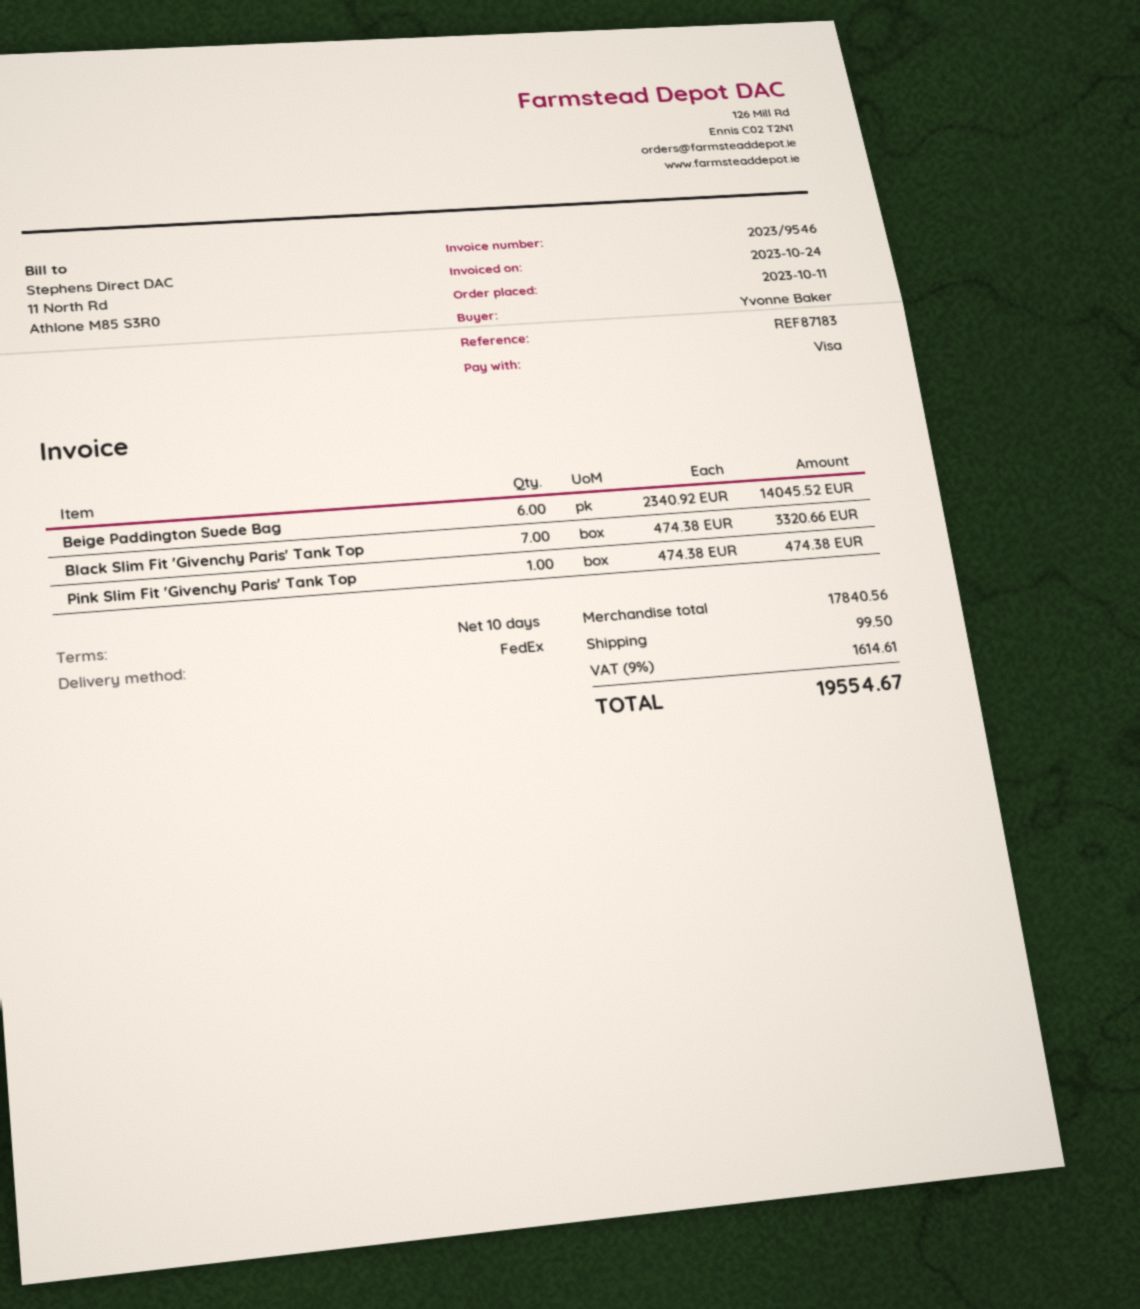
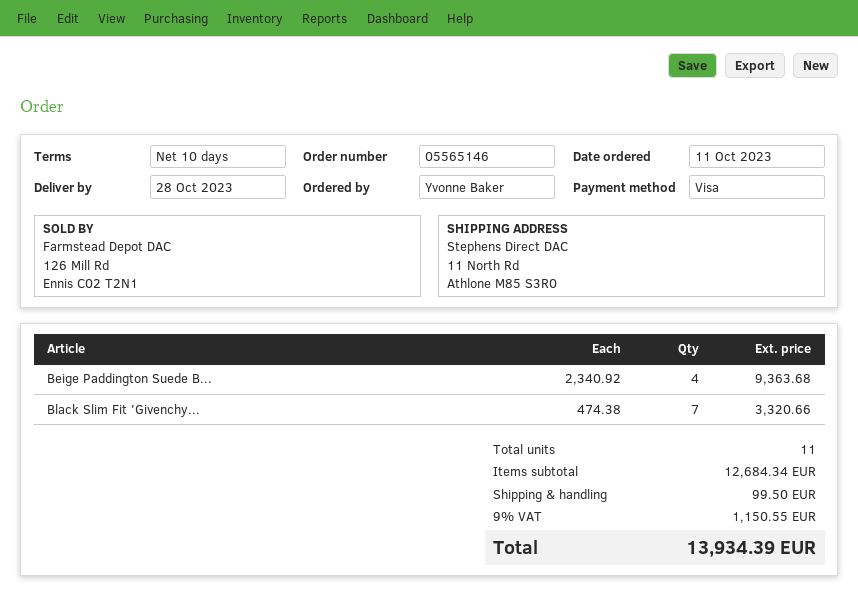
Beige Paddington Suede Bag: 6 x 2340.92 = 14045.52 -> 4 x 2340.92 = 9363.68
Pink Slim Fit 'Givenchy Paris' Tank Top: 1 x 474.38 = 474.38 -> none
subtotal: 17840.56 -> 12684.34
tax: 9% = 1614.61 -> 9% = 1150.55
total: 19554.67 -> 13934.39

